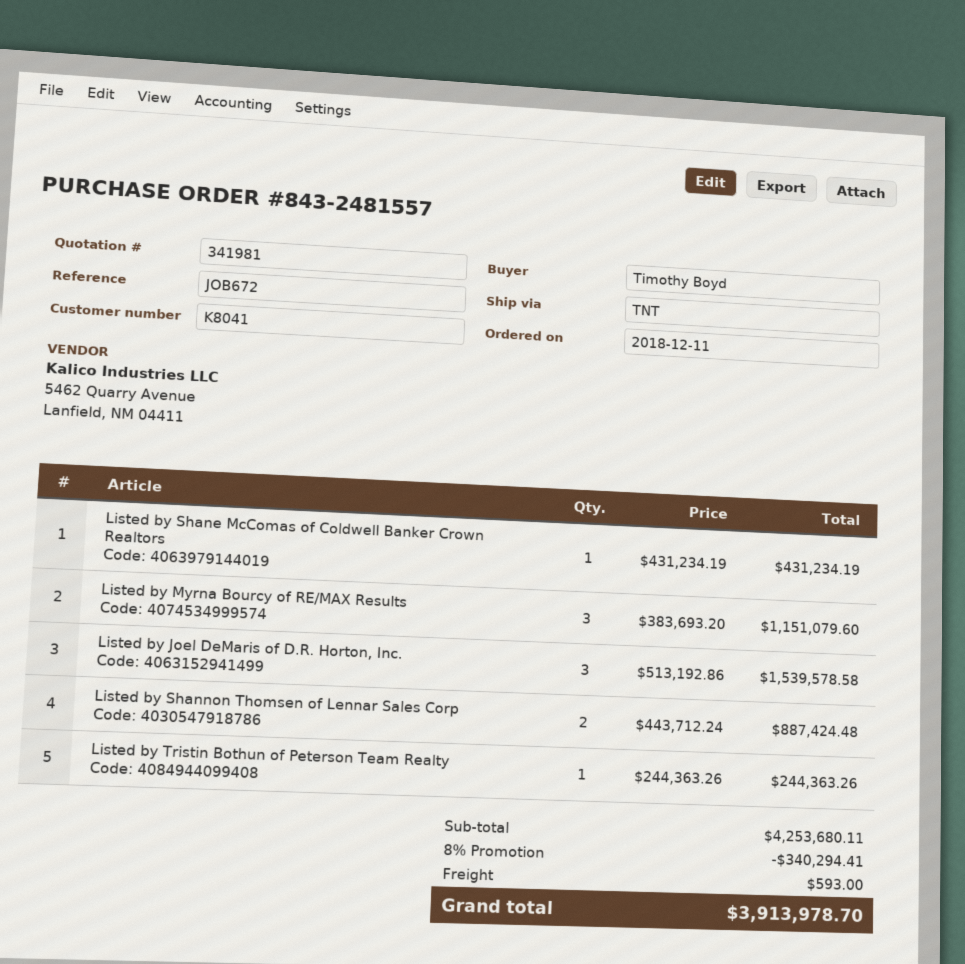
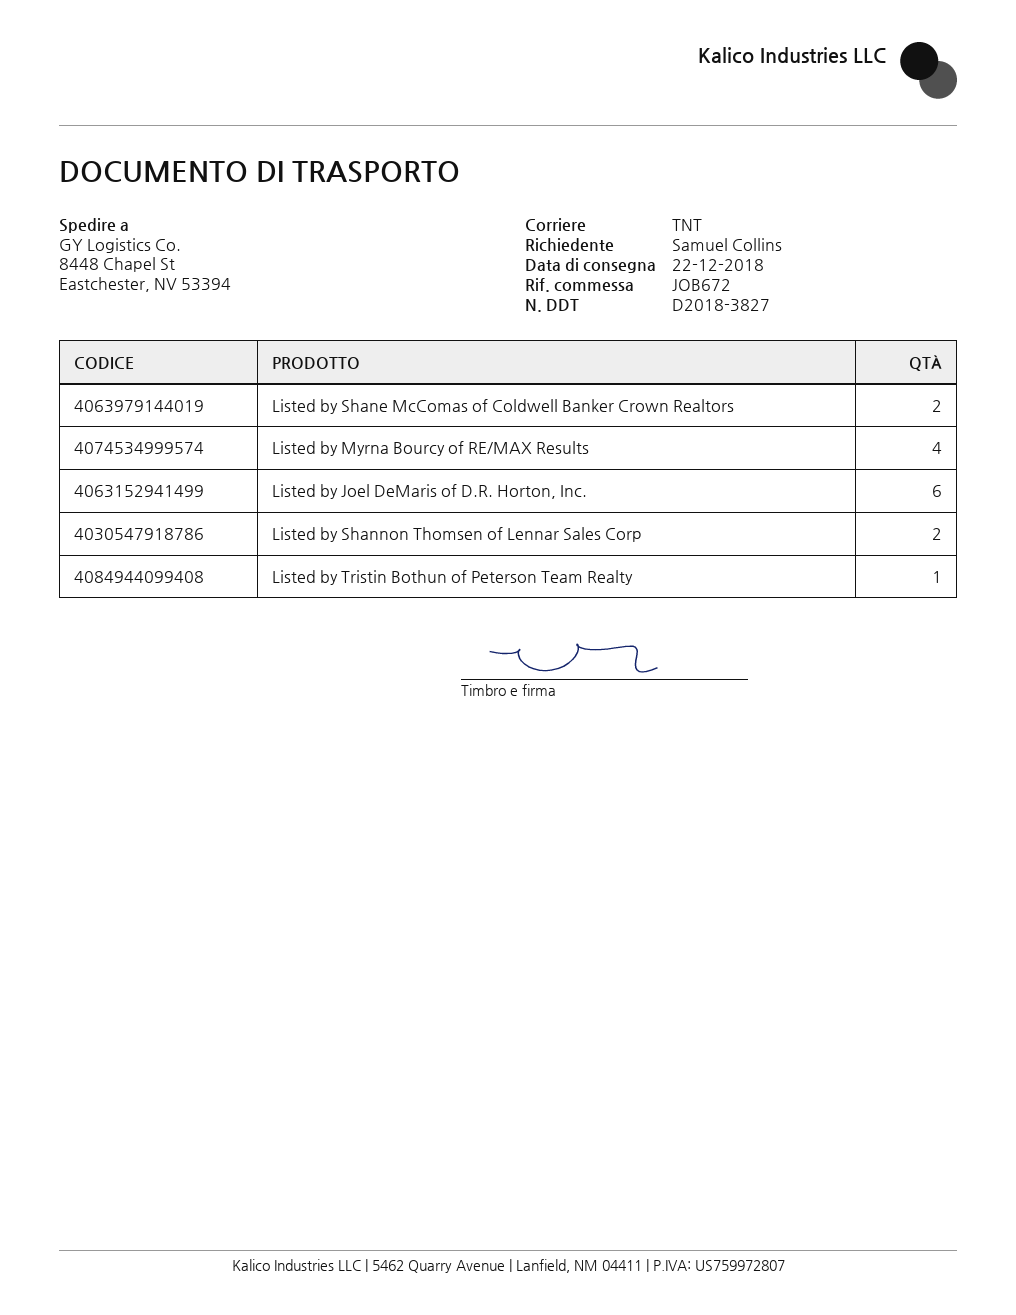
ordered by: Timothy Boyd -> Samuel Collins
Listed by Shane McComas of Coldwell Banker Crown Realtors: 1 -> 2
Listed by Myrna Bourcy of RE/MAX Results: 3 -> 4
Listed by Joel DeMaris of D.R. Horton, Inc.: 3 -> 6

